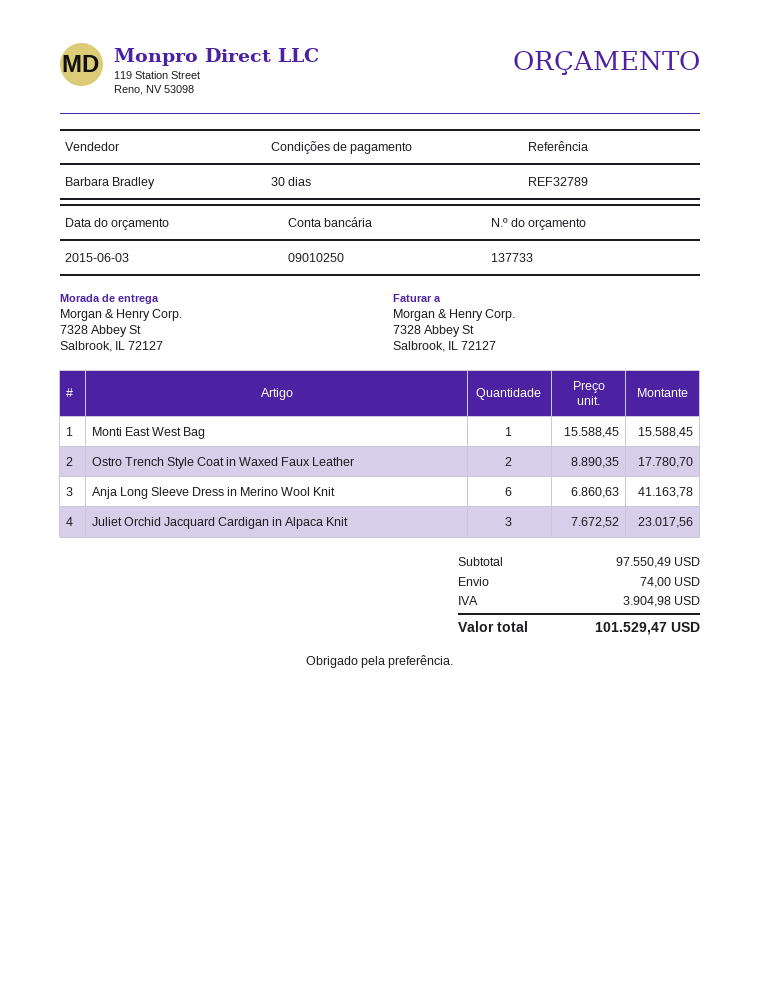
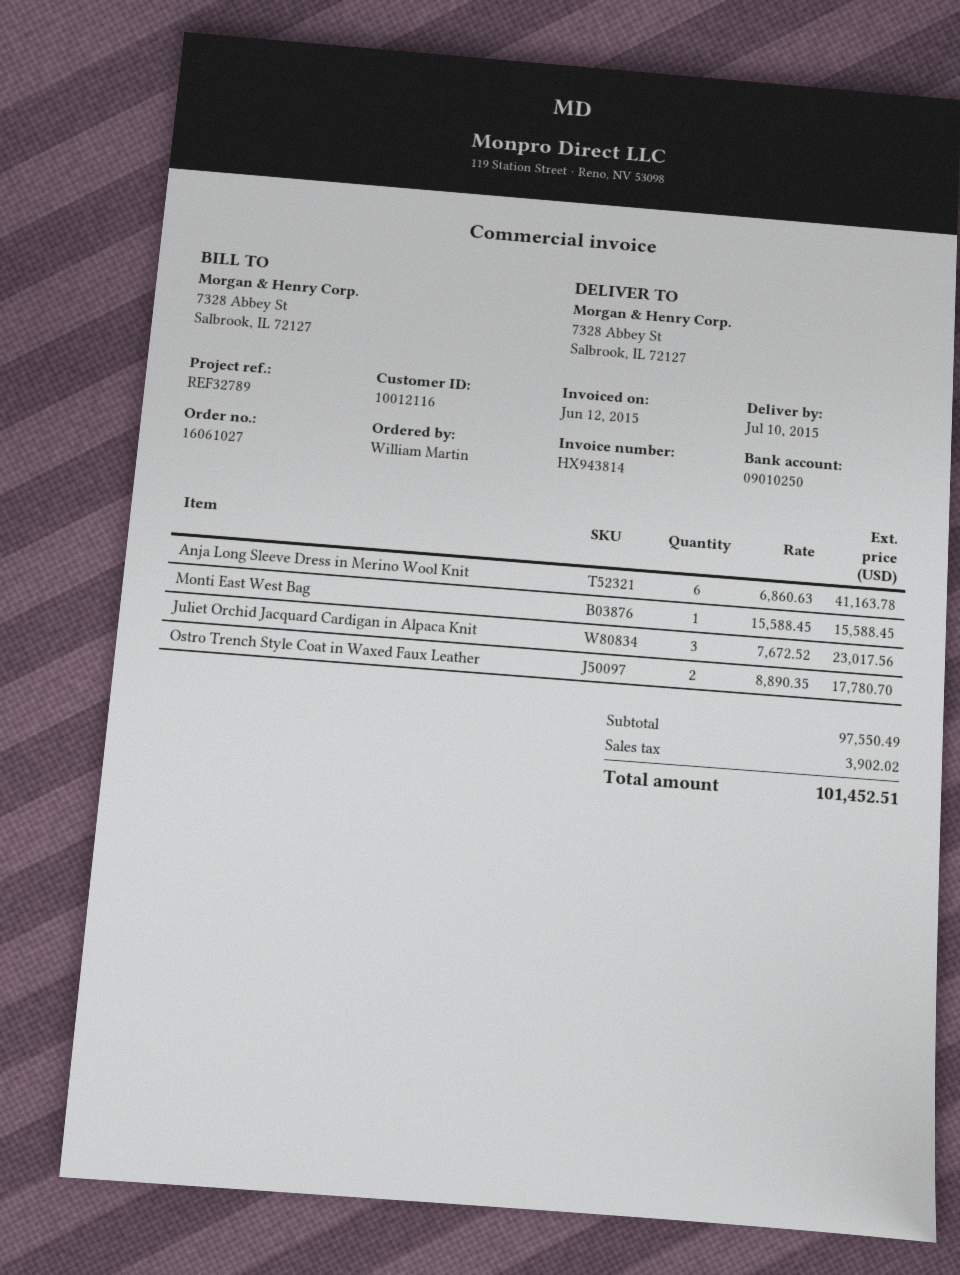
shipping: 74.00 -> none
tax: 3904.98 -> 3902.02
total: 101529.47 -> 101452.51

